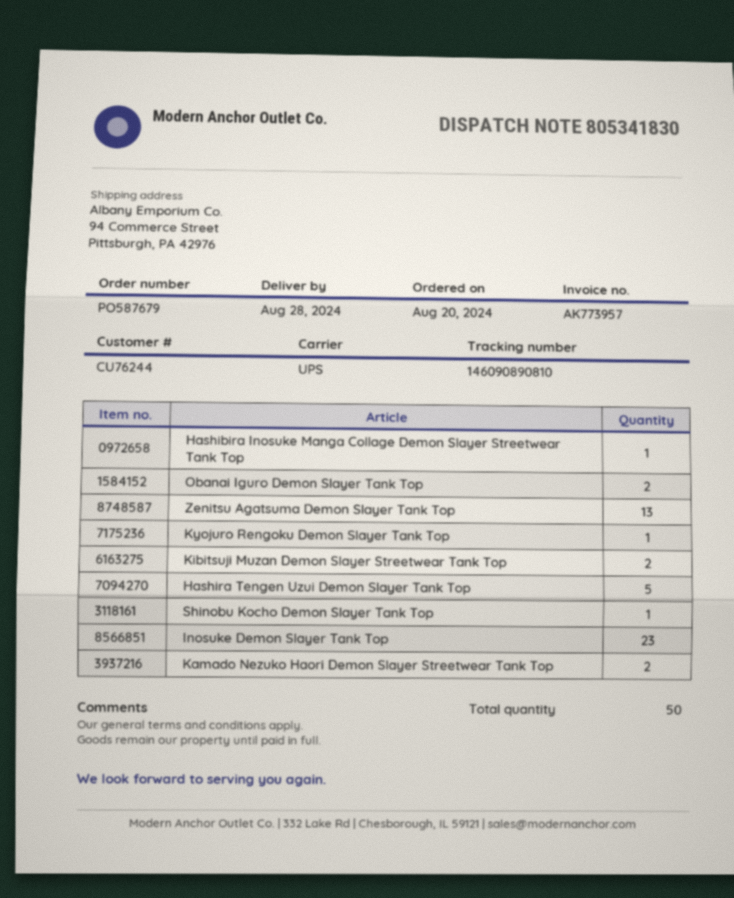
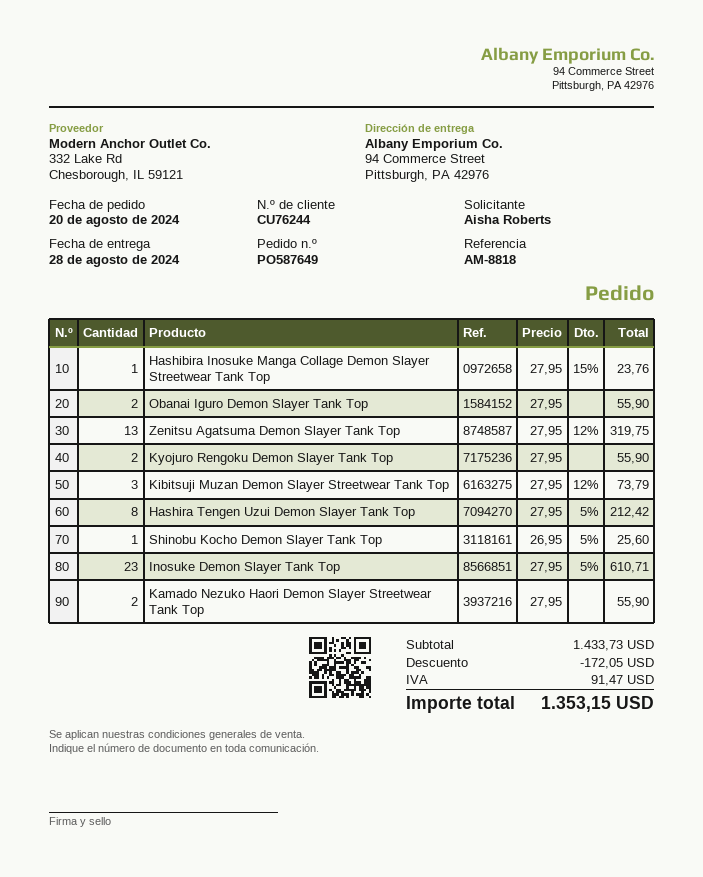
order number: PO587679 -> PO587649
Kyojuro Rengoku Demon Slayer Tank Top: 1 -> 2
Kibitsuji Muzan Demon Slayer Streetwear Tank Top: 2 -> 3
Hashira Tengen Uzui Demon Slayer Tank Top: 5 -> 8

